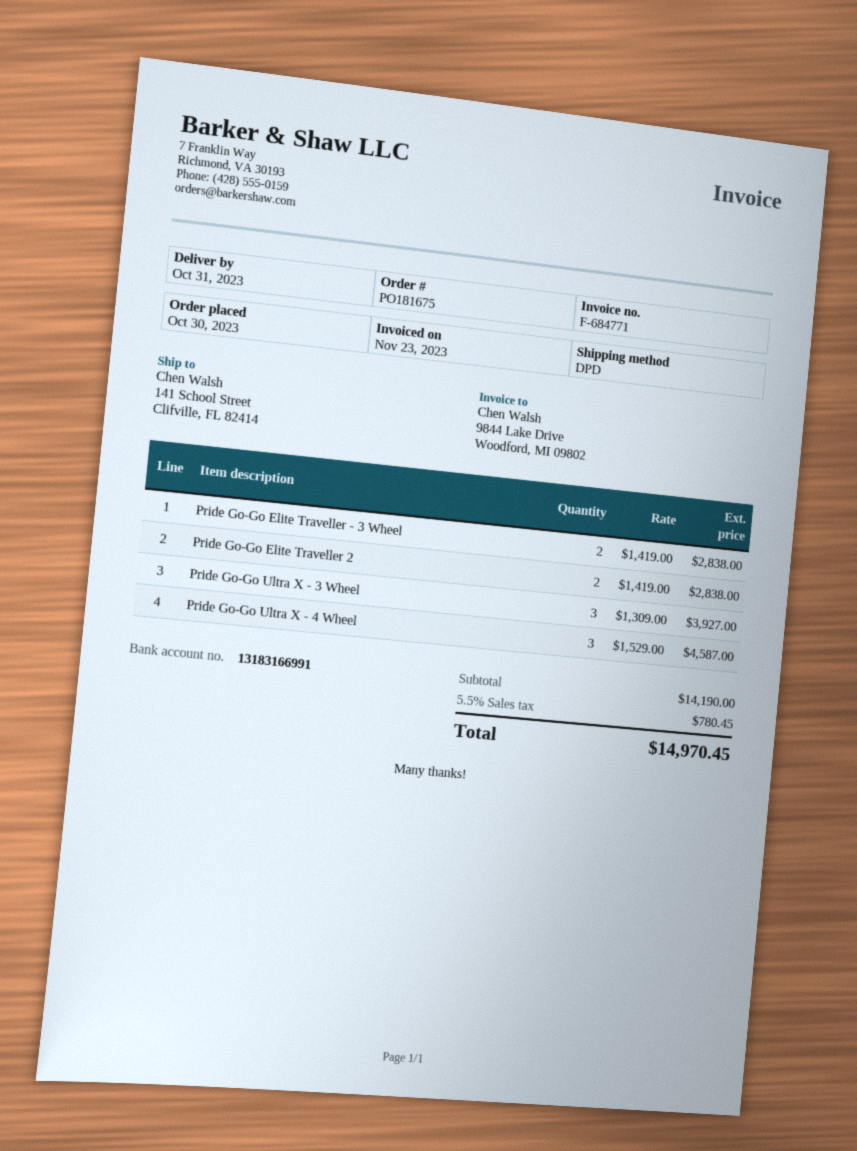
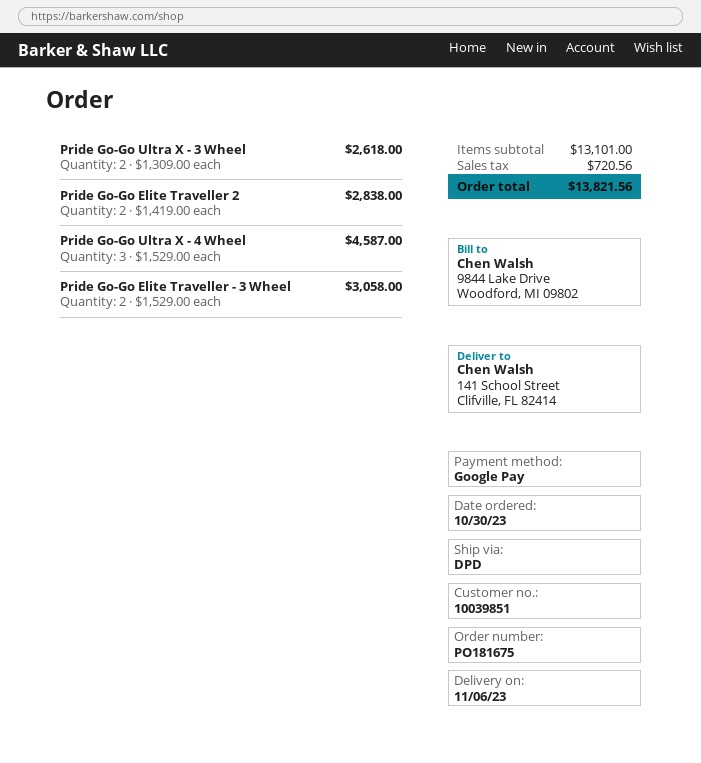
delivery date: 2023-10-31 -> 2023-11-06
Pride Go-Go Elite Traveller - 3 Wheel: 2 x 1419.00 = 2838.00 -> 2 x 1529.00 = 3058.00
Pride Go-Go Ultra X - 3 Wheel: 3 x 1309.00 = 3927.00 -> 2 x 1309.00 = 2618.00
subtotal: 14190.00 -> 13101.00
tax: 780.45 -> 720.56
total: 14970.45 -> 13821.56

